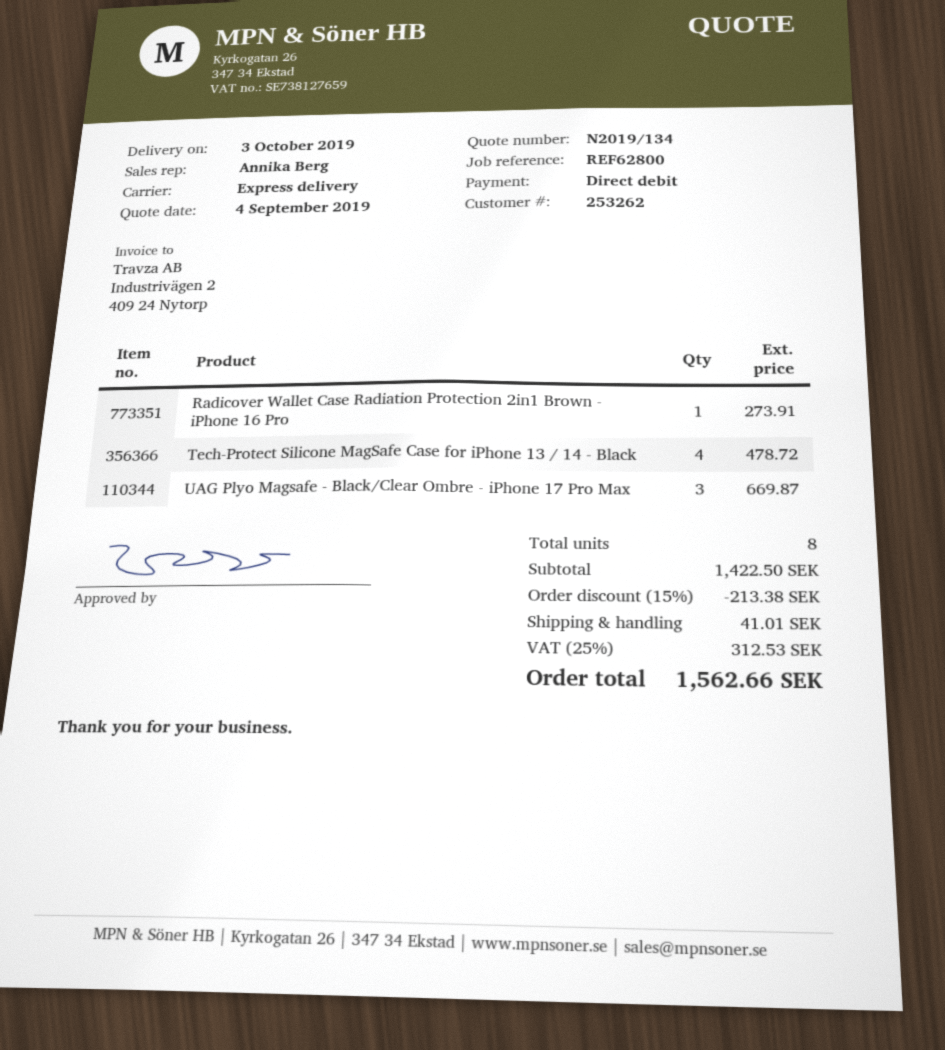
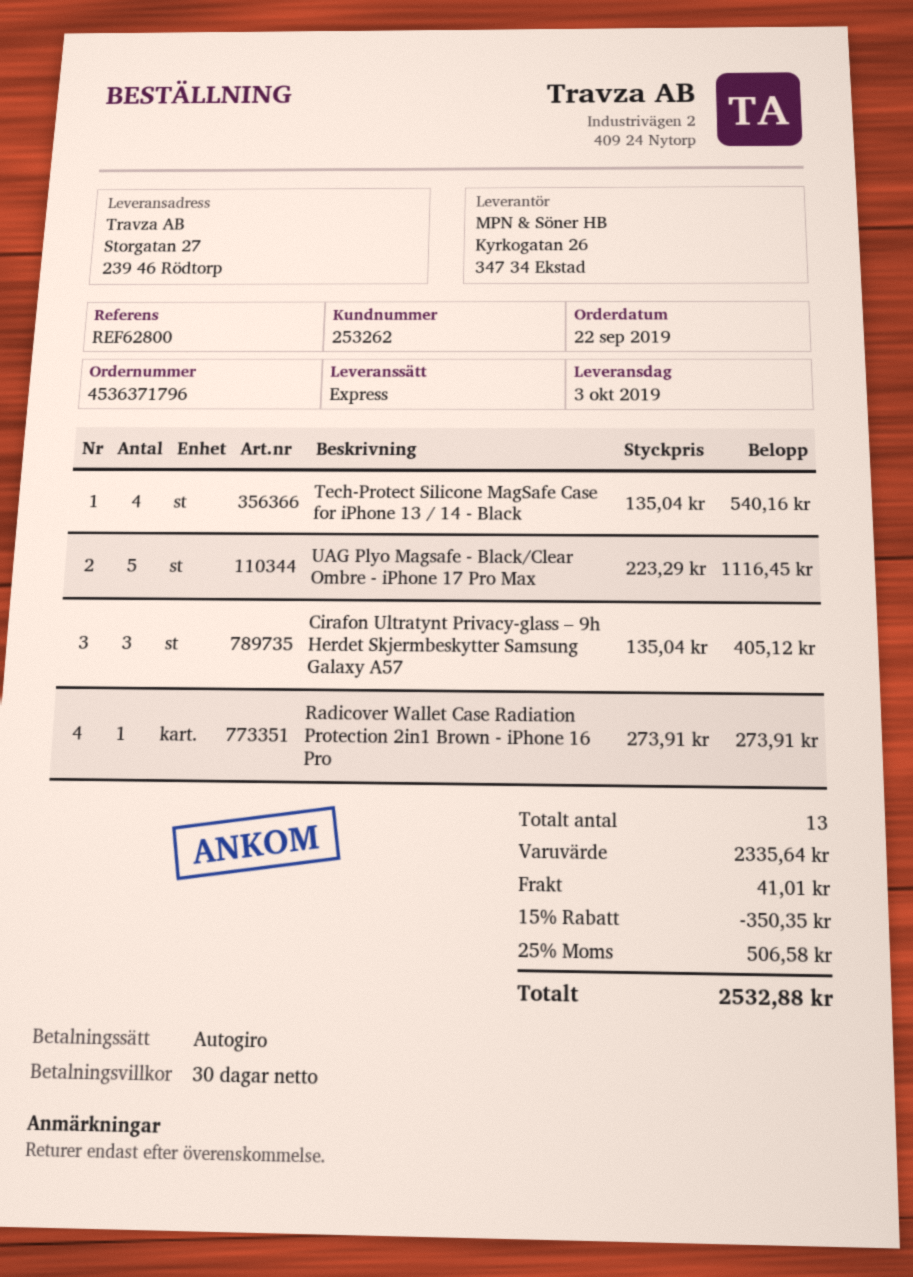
Tech-Protect Silicone MagSafe Case for iPhone 13 / 14 - Black: 4 for 478.72 -> 4 for 540.16
UAG Plyo Magsafe - Black/Clear Ombre - iPhone 17 Pro Max: 3 for 669.87 -> 5 for 1116.45
Cirafon Ultratynt Privacy-glass – 9h Herdet Skjermbeskytter Samsung Galaxy A57: none -> 3 for 405.12
total quantity: 8 -> 13
subtotal: 1422.50 -> 2335.64
discount: 15% = 213.38 -> 15% = 350.35
tax: 25% = 312.53 -> 25% = 506.58
total: 1562.66 -> 2532.88

